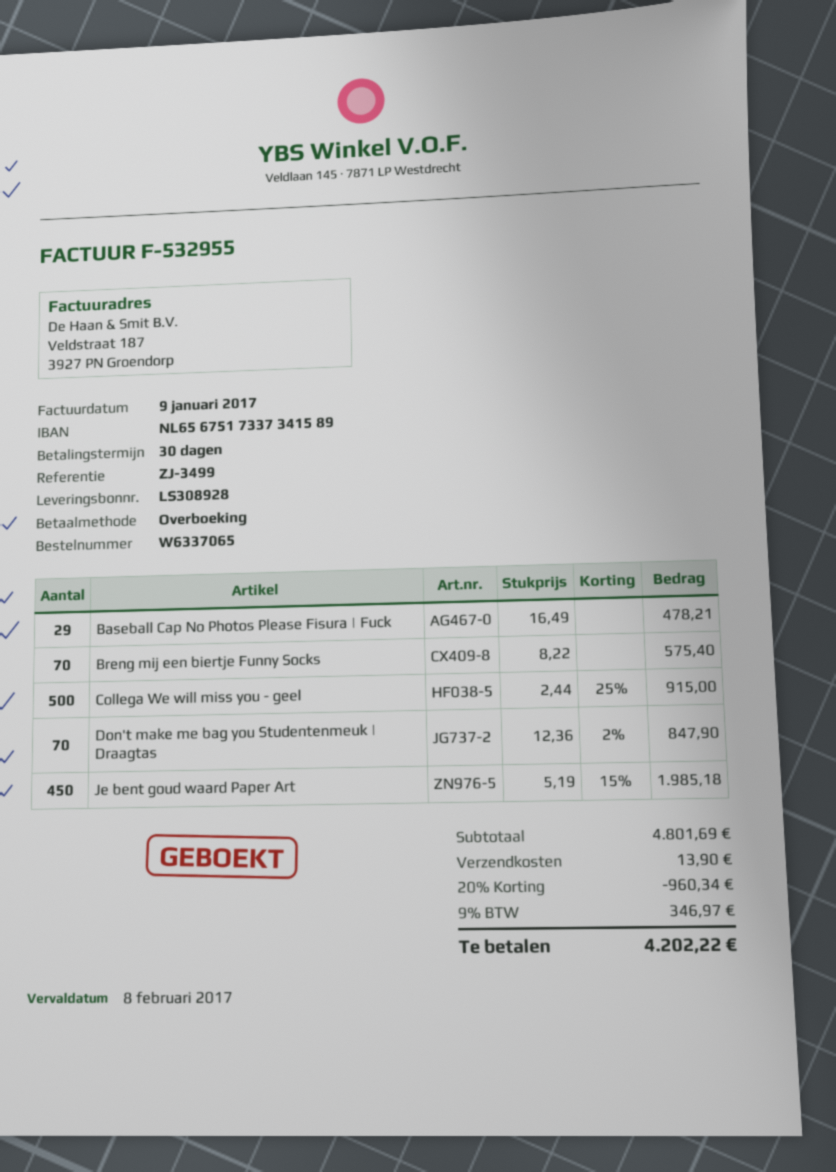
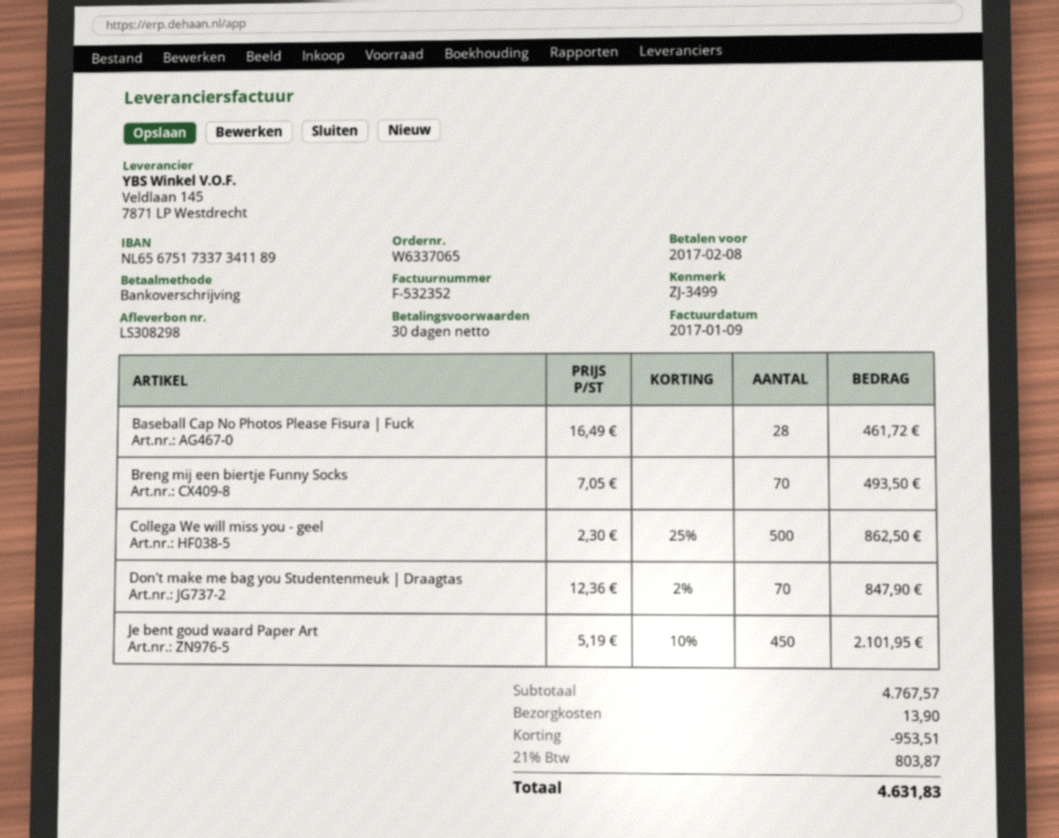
delivery note number: LS308928 -> LS308298
invoice number: F-532955 -> F-532352
bank account: NL6567517337341589 -> NL6567517337341189
Baseball Cap No Photos Please Fisura | Fuck: 29 x 16.49 = 478.21 -> 28 x 16.49 = 461.72
Breng mij een biertje Funny Socks: 70 x 8.22 = 575.40 -> 70 x 7.05 = 493.50
Collega We will miss you - geel: 500 x 2.44 - 25% = 915.00 -> 500 x 2.30 - 25% = 862.50
Je bent goud waard Paper Art: 450 x 5.19 - 15% = 1985.18 -> 450 x 5.19 - 10% = 2101.95
subtotal: 4801.69 -> 4767.57
discount: 960.34 -> 953.51
tax: 9% = 346.97 -> 21% = 803.87
total: 4202.22 -> 4631.83

